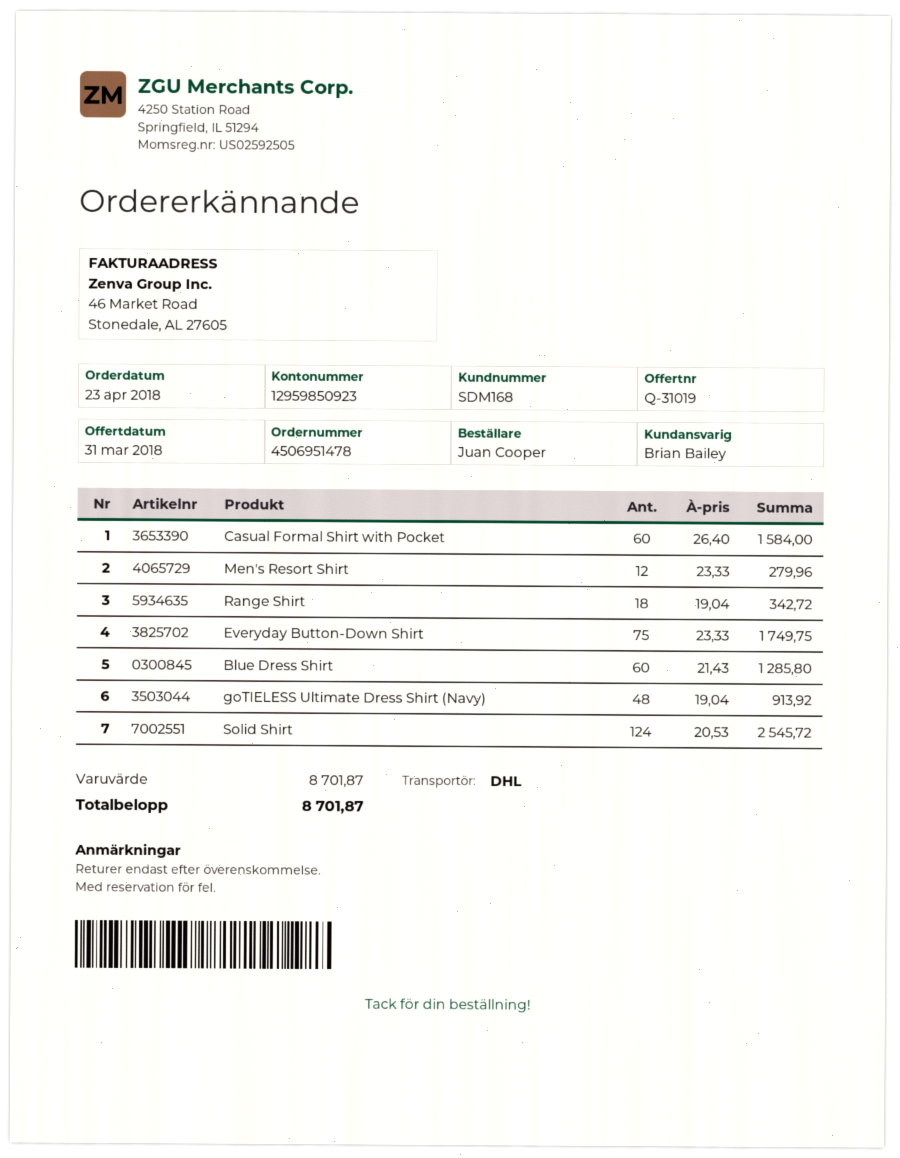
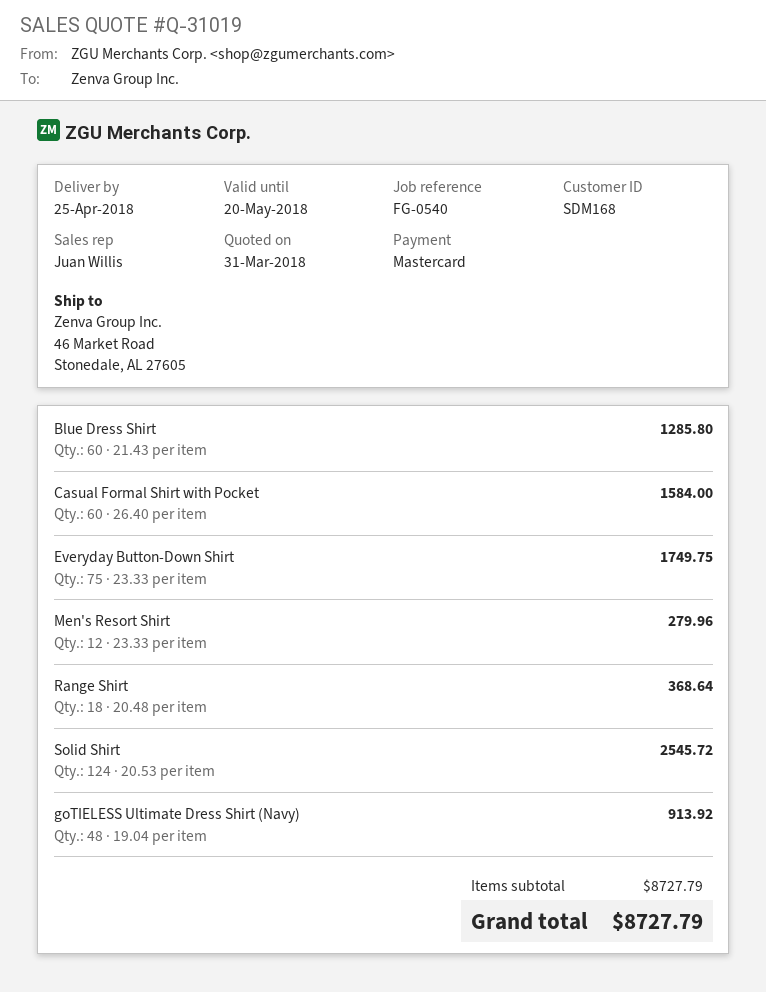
sales rep: Brian Bailey -> Juan Willis
Range Shirt: 18 x 19.04 = 342.72 -> 18 x 20.48 = 368.64
subtotal: 8701.87 -> 8727.79
total: 8701.87 -> 8727.79

